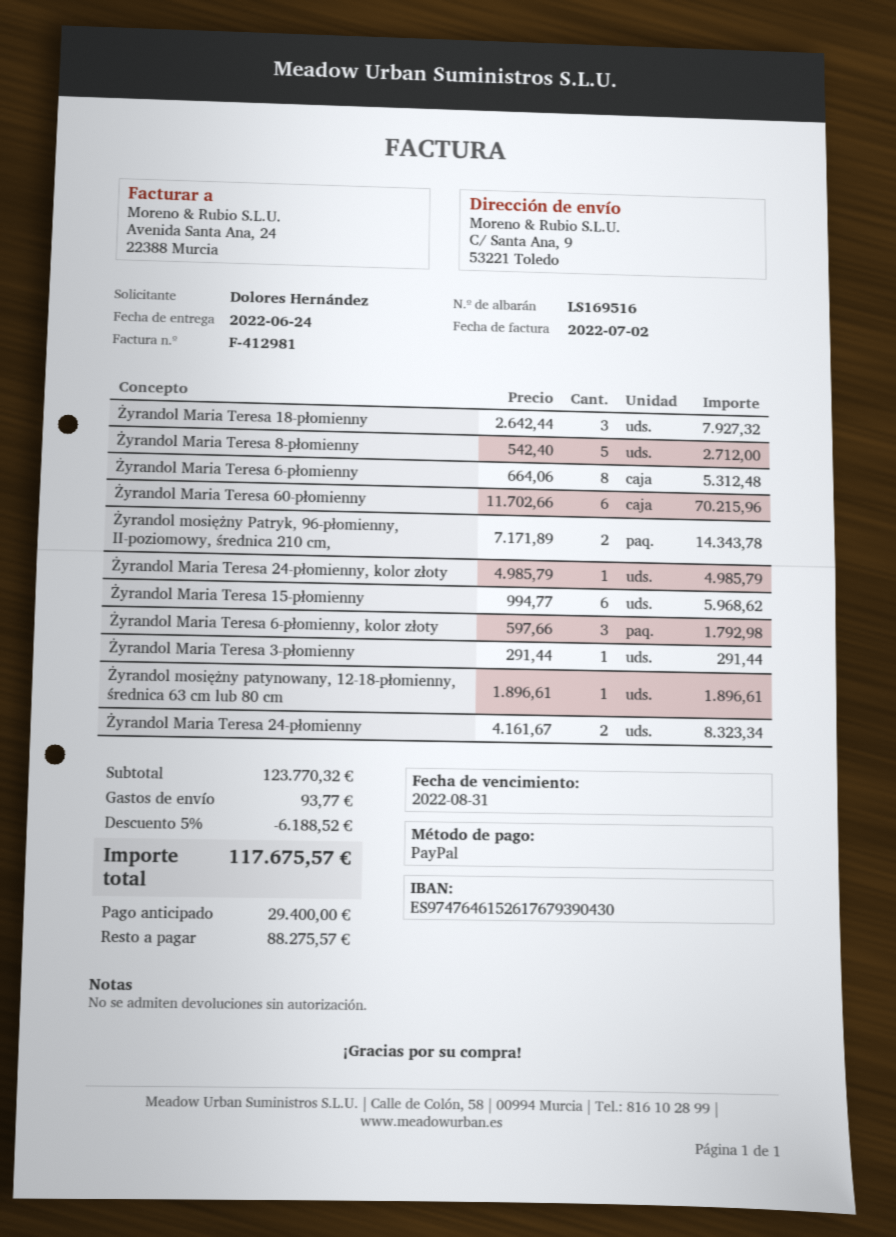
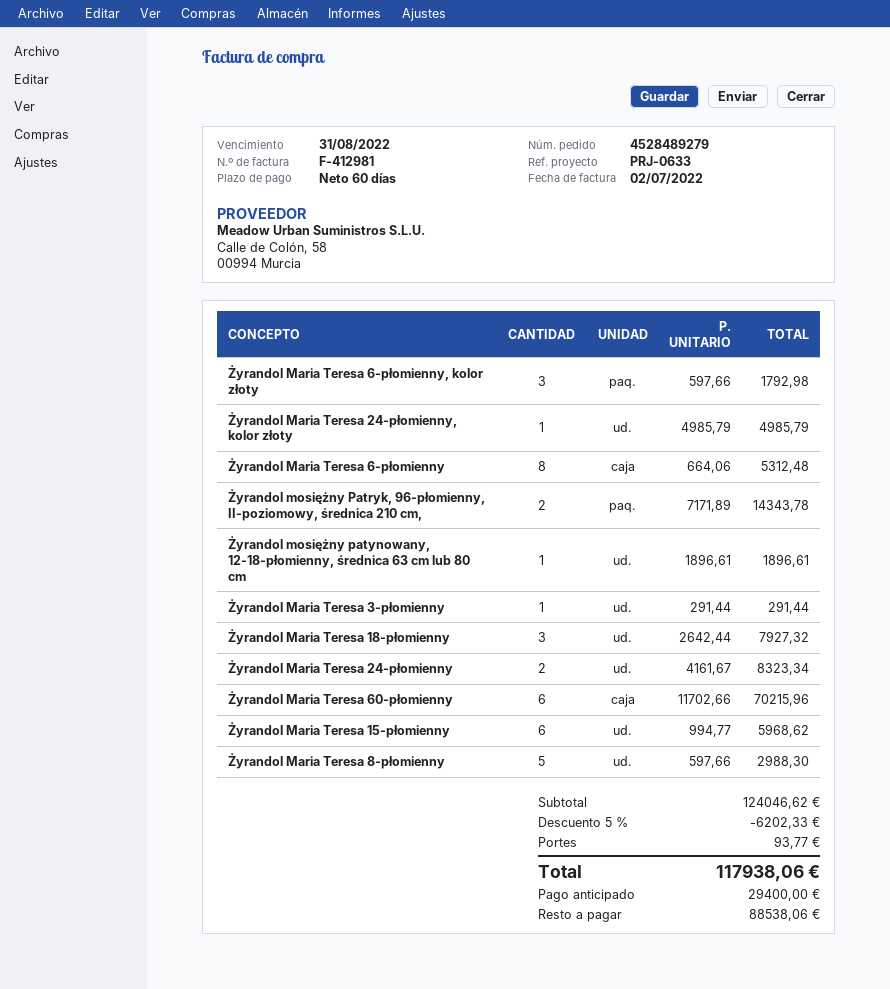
Żyrandol Maria Teresa 8-płomienny: 5 x 542.40 = 2712.00 -> 5 x 597.66 = 2988.30
subtotal: 123770.32 -> 124046.62
discount: 5% = 6188.52 -> 5% = 6202.33
total: 117675.57 -> 117938.06
balance: 88275.57 -> 88538.06

